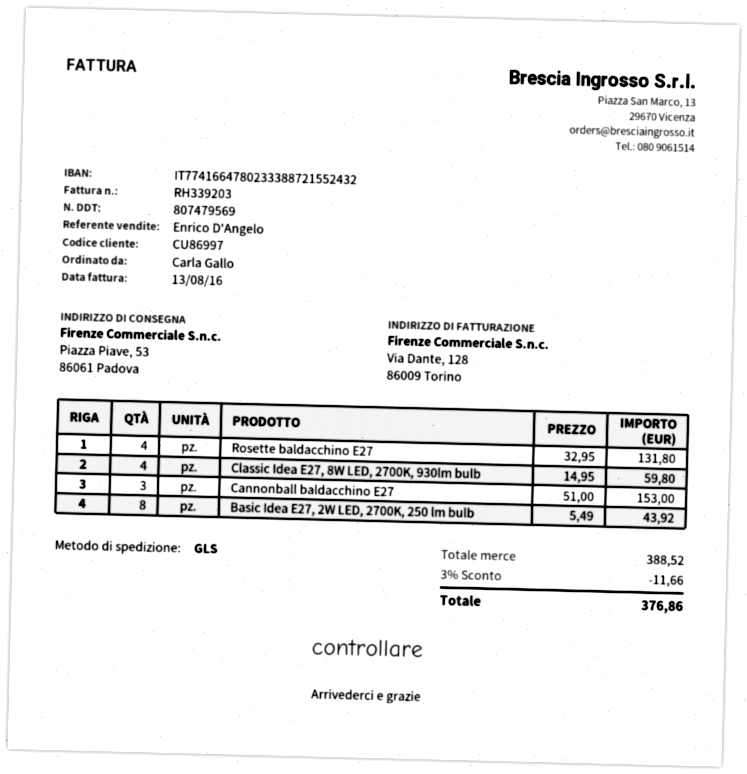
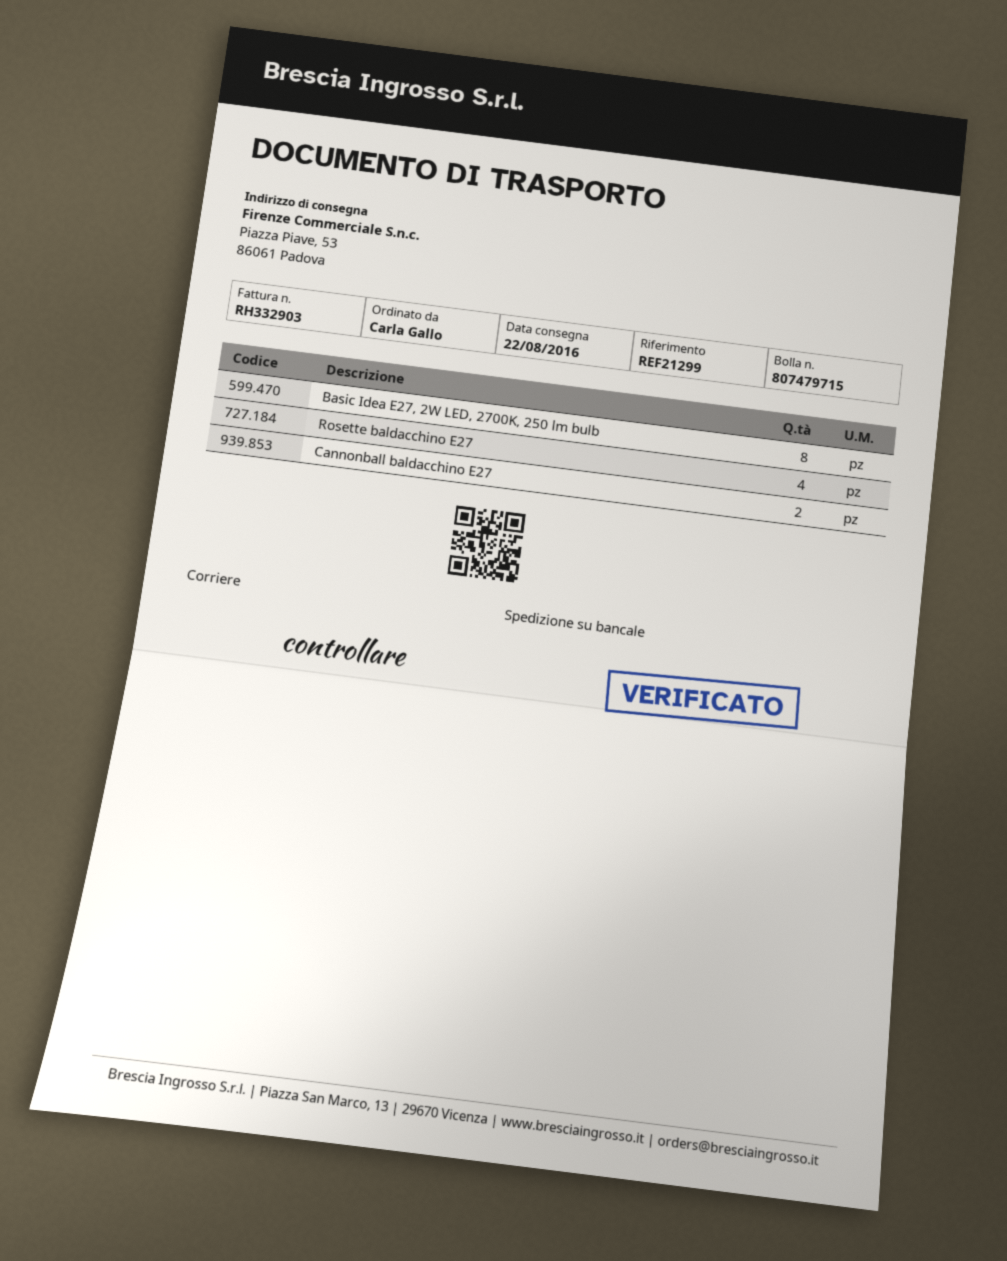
delivery note number: 807479569 -> 807479715
invoice number: RH339203 -> RH332903
shipping method: GLS -> pallet freight
Classic Idea E27, 8W LED, 2700K, 930lm bulb: 4 -> none
Cannonball baldacchino E27: 3 -> 2

